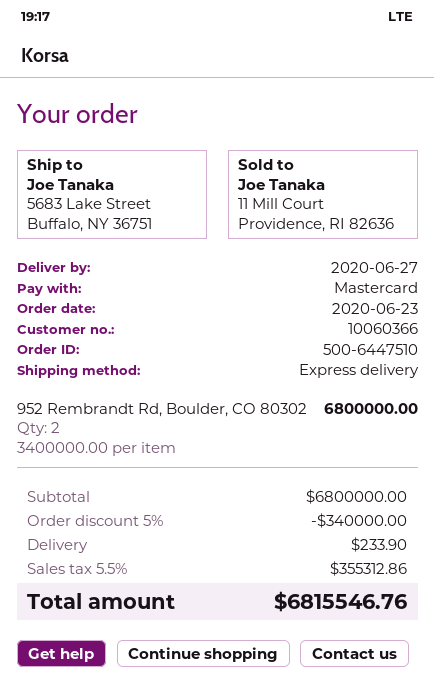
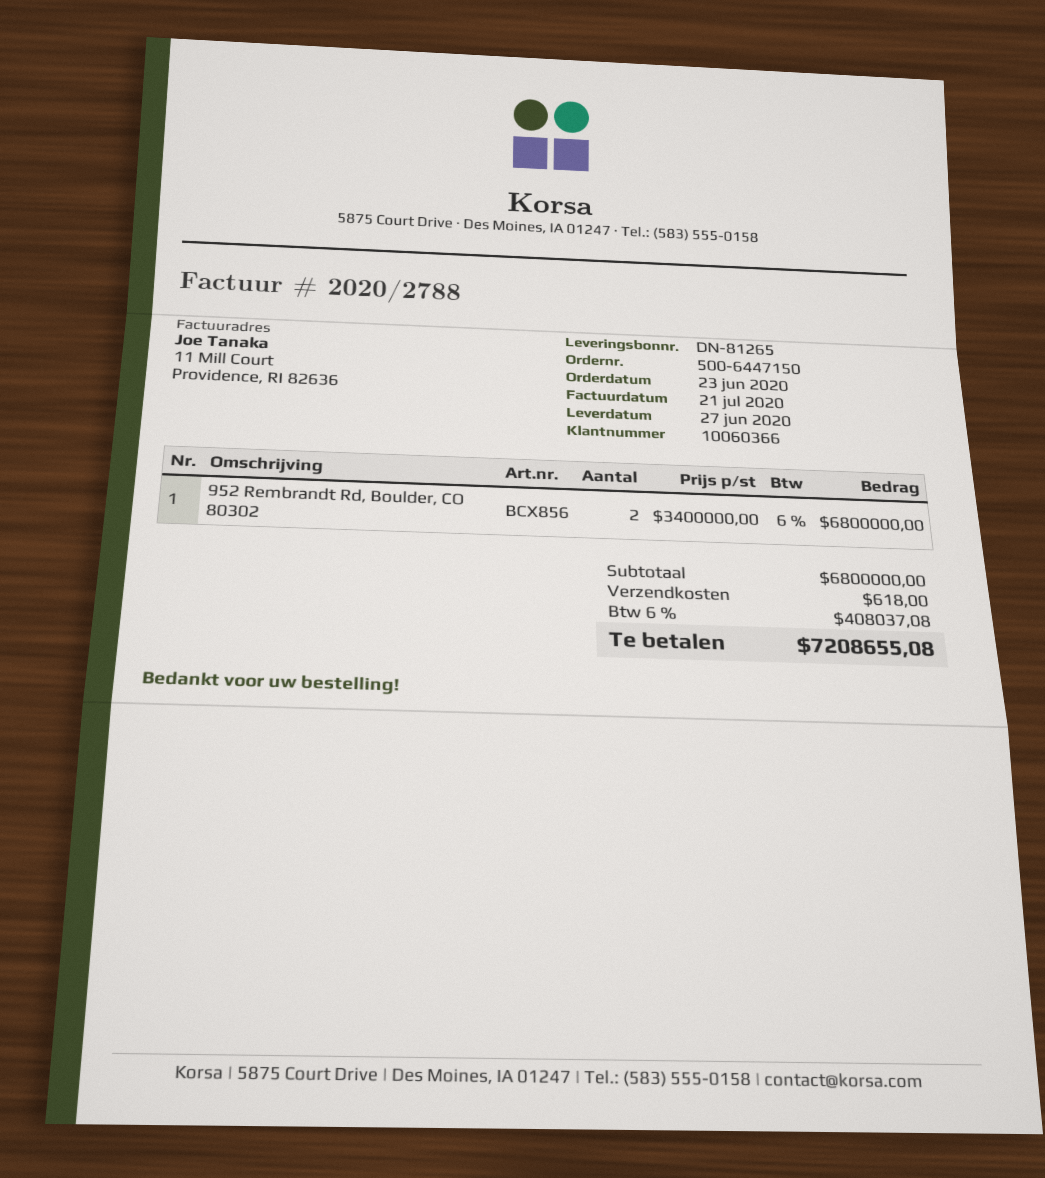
order number: 500-6447510 -> 500-6447150
discount: 5% = 340000.00 -> none
shipping: 233.90 -> 618.00
tax: 5.5% = 355312.86 -> 6% = 408037.08
total: 6815546.76 -> 7208655.08

